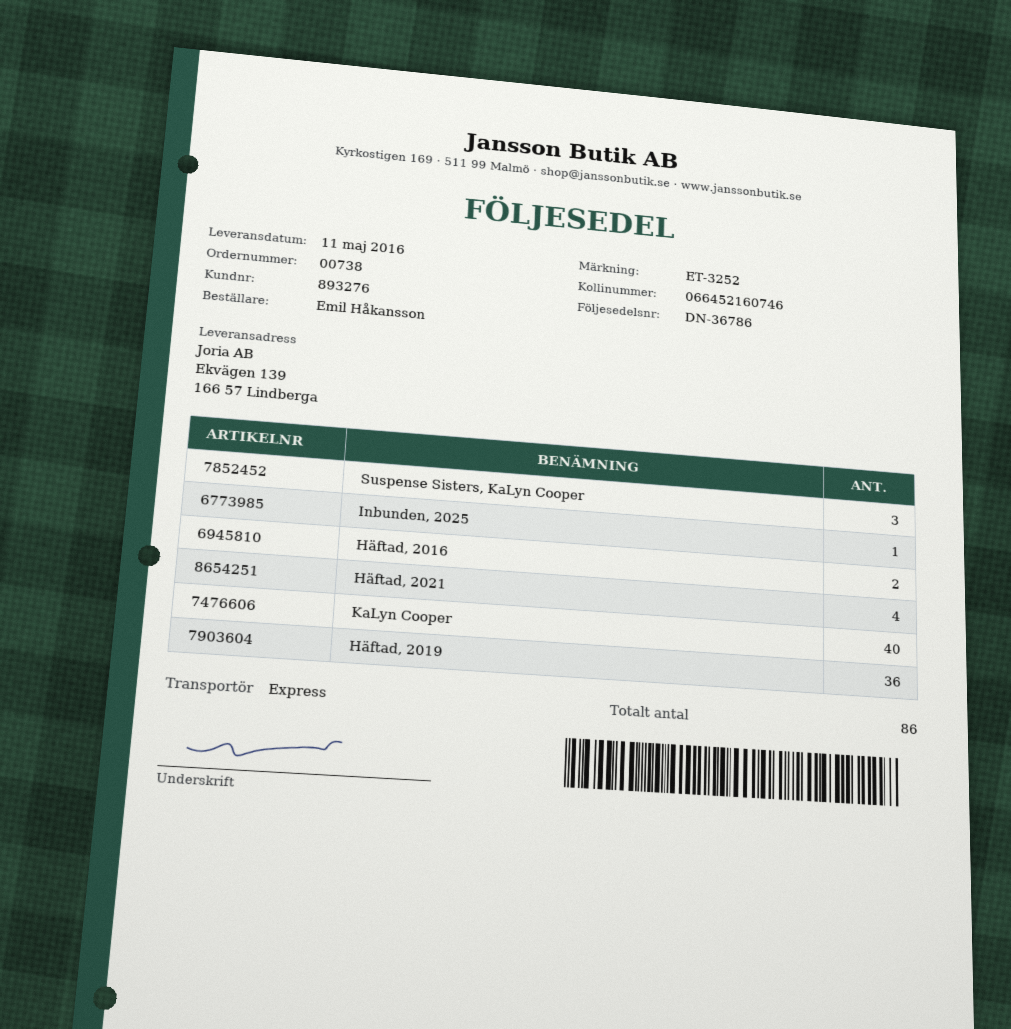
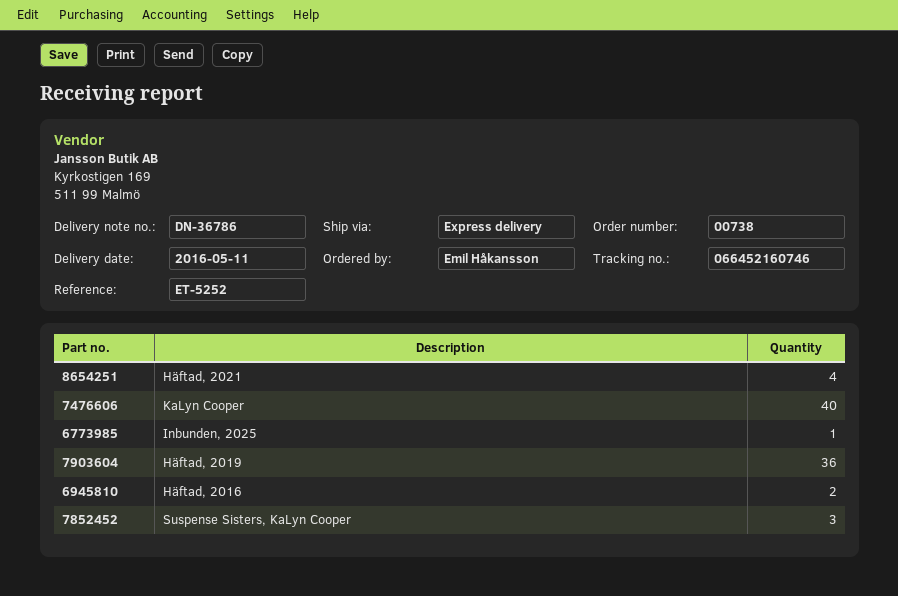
reference: ET-3252 -> ET-5252

